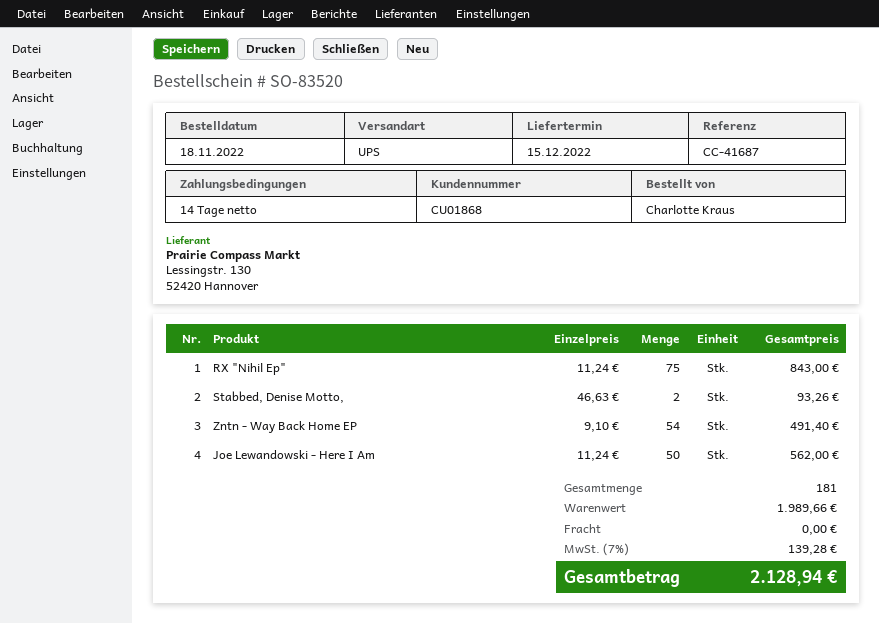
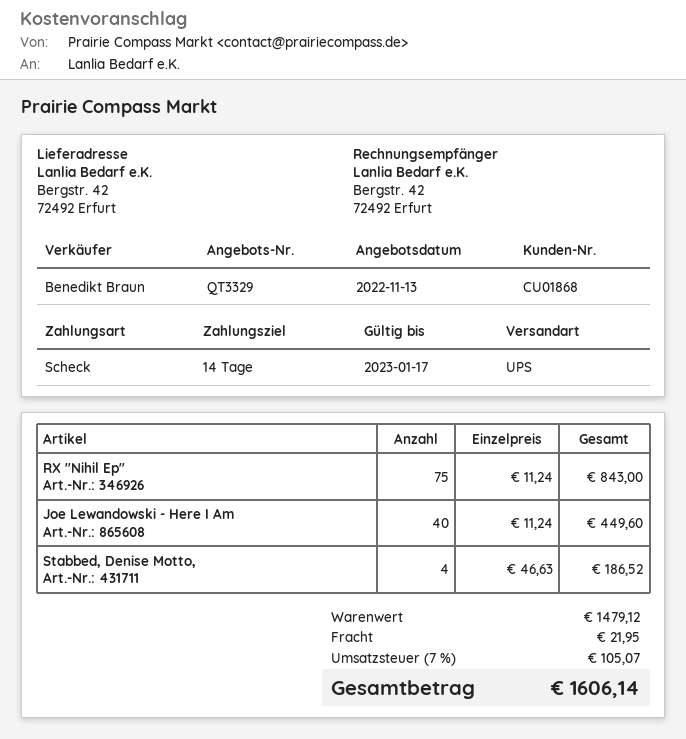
Stabbed, Denise Motto,: 2 x 46.63 = 93.26 -> 4 x 46.63 = 186.52
Zntn - Way Back Home EP: 54 x 9.10 = 491.40 -> none
Joe Lewandowski - Here I Am: 50 x 11.24 = 562.00 -> 40 x 11.24 = 449.60
subtotal: 1989.66 -> 1479.12
shipping: 0.00 -> 21.95
tax: 7% = 139.28 -> 7% = 105.07
total: 2128.94 -> 1606.14

